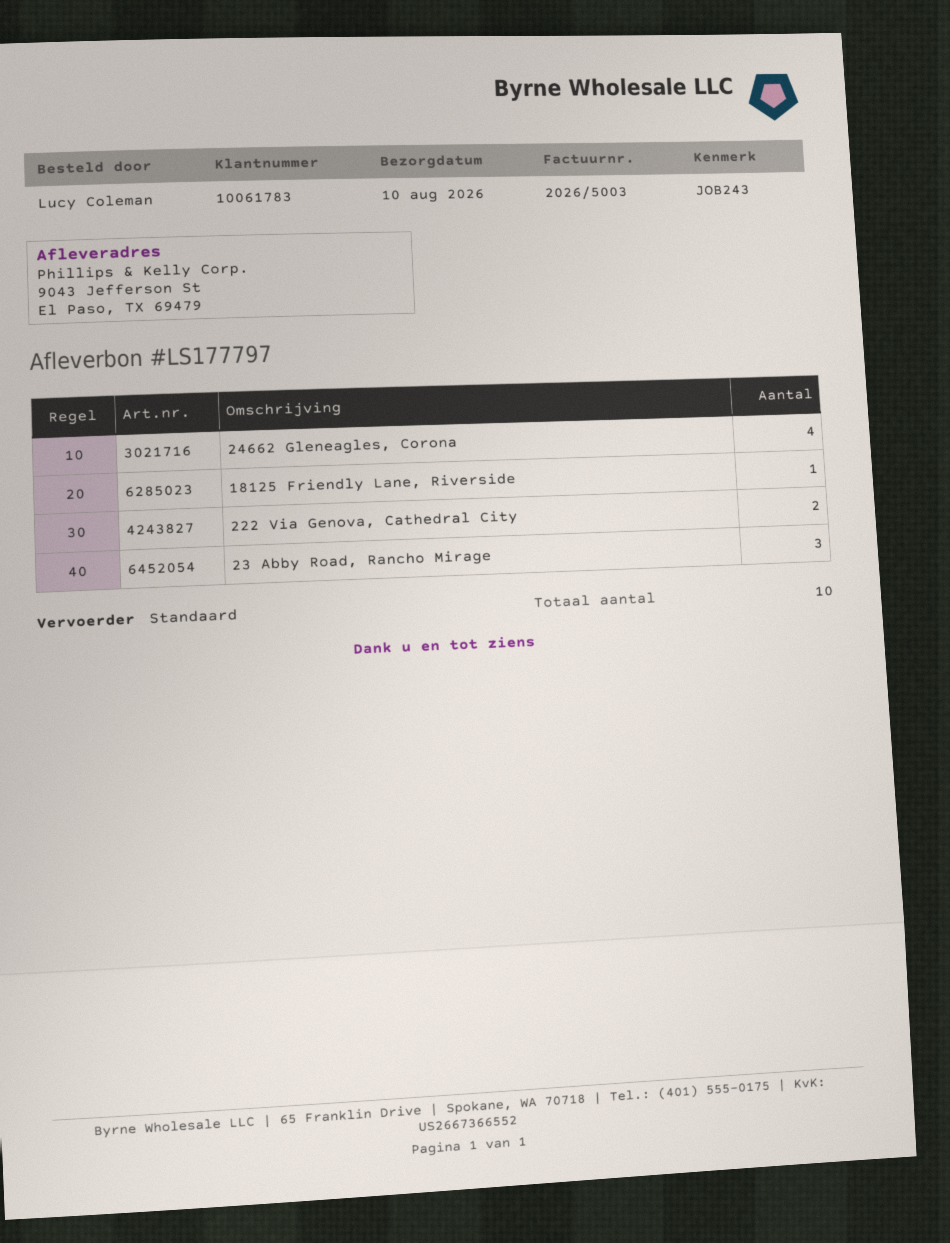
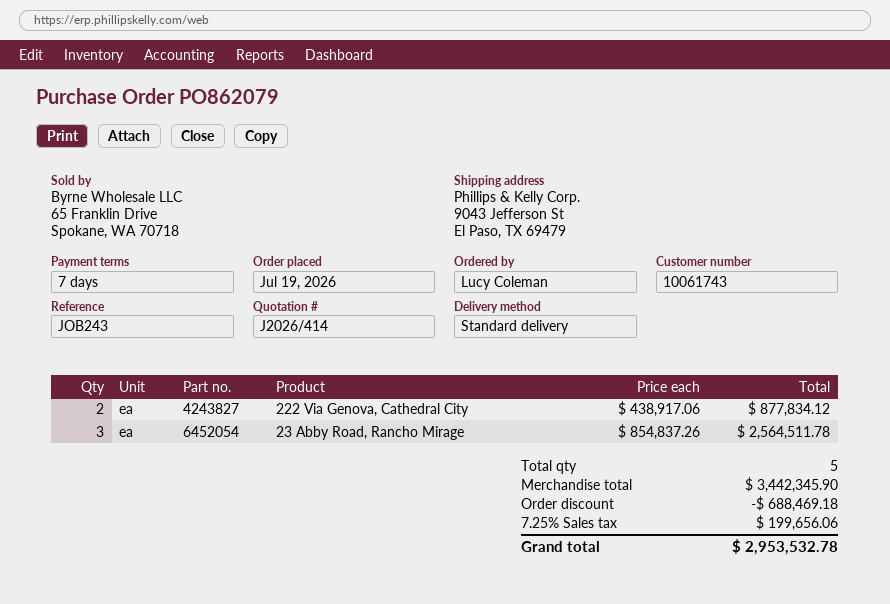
customer number: 10061783 -> 10061743
24662 Gleneagles, Corona: 4 -> none
18125 Friendly Lane, Riverside: 1 -> none
total quantity: 10 -> 5

